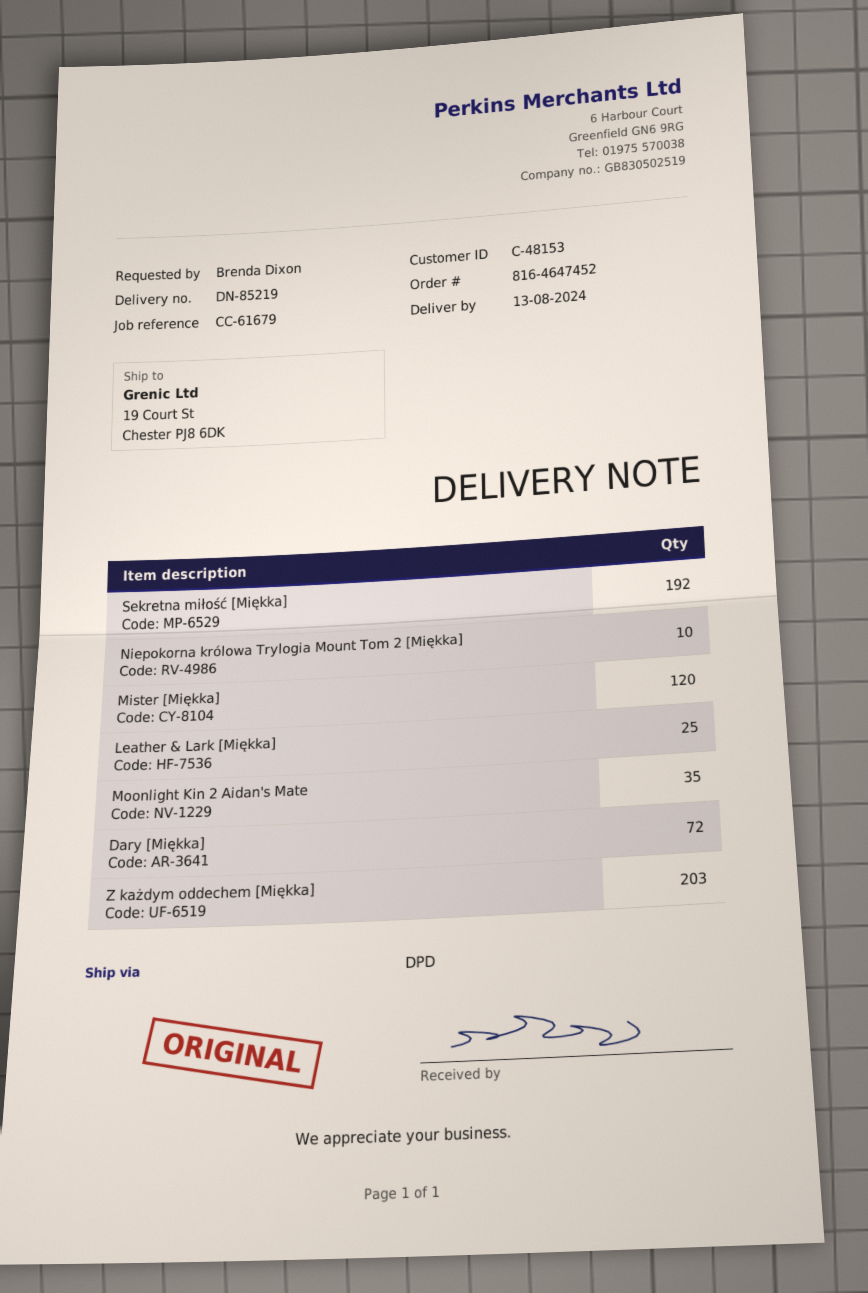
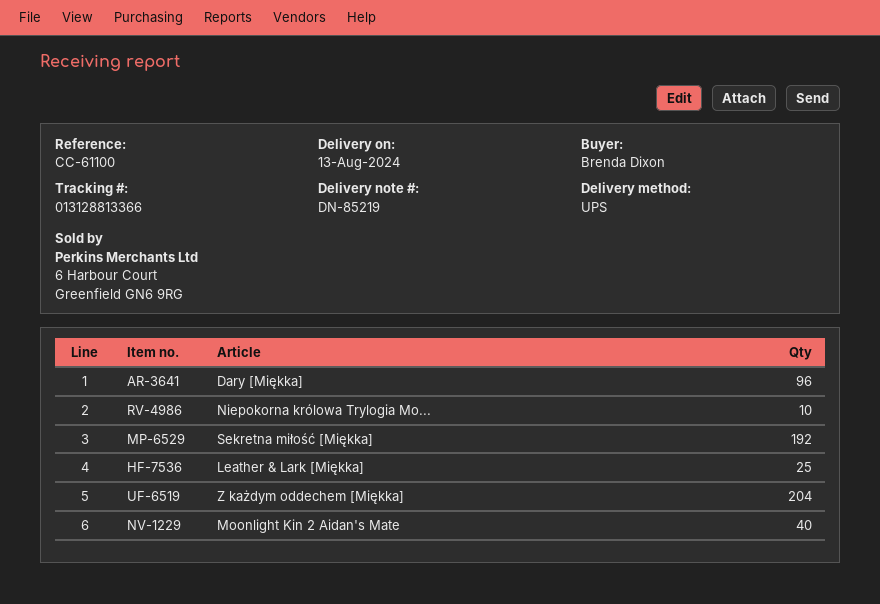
reference: CC-61679 -> CC-61100
shipping method: DPD -> UPS
Mister [Miękka]: 120 -> none
Moonlight Kin 2 Aidan's Mate: 35 -> 40
Dary [Miękka]: 72 -> 96
Z każdym oddechem [Miękka]: 203 -> 204

